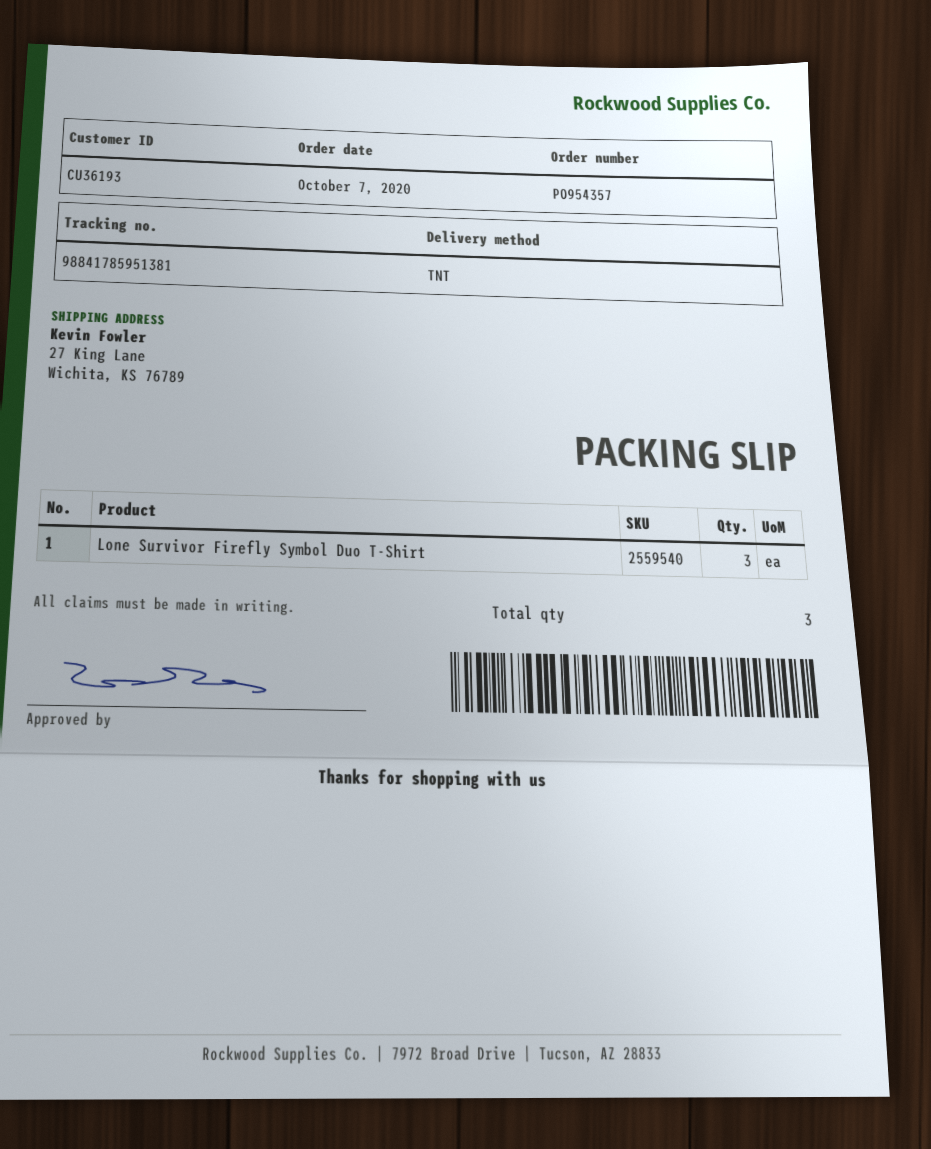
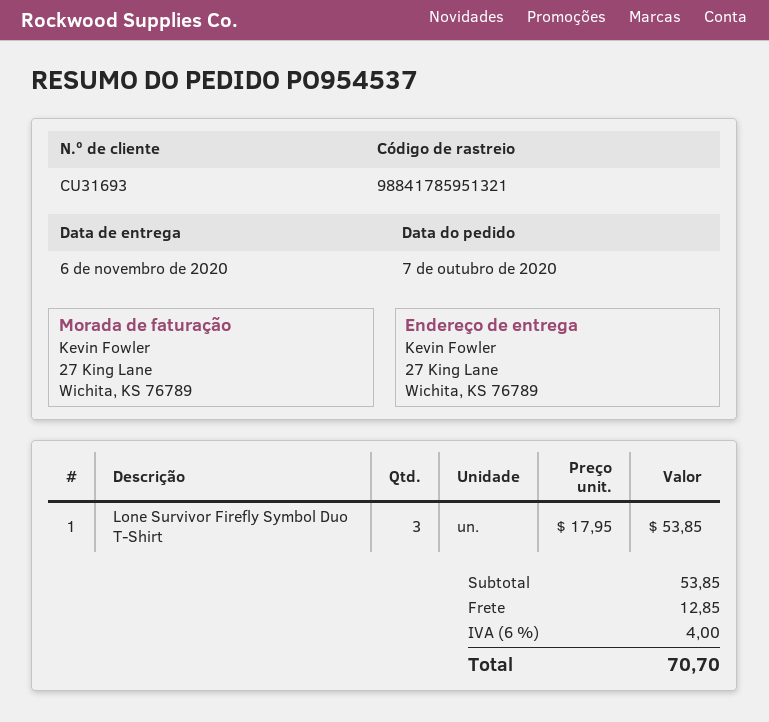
order number: PO954357 -> PO954537
customer number: CU36193 -> CU31693
tracking number: 98841785951381 -> 98841785951321

